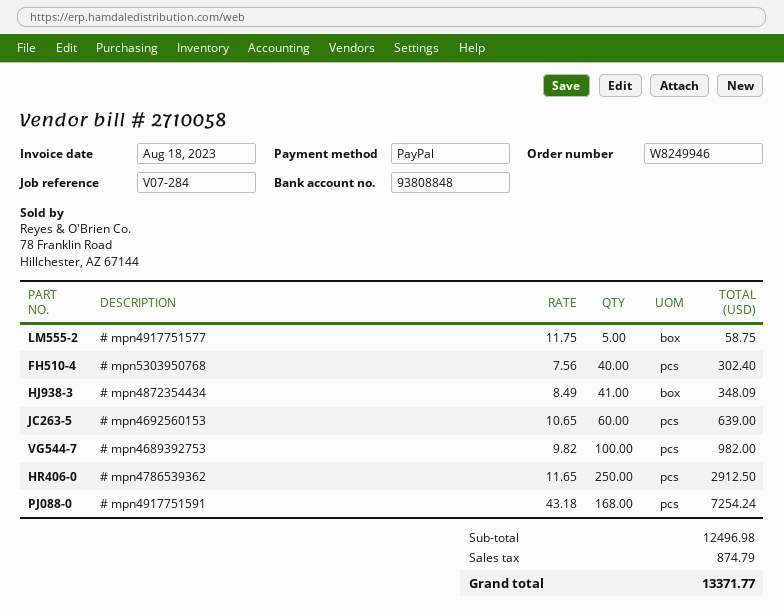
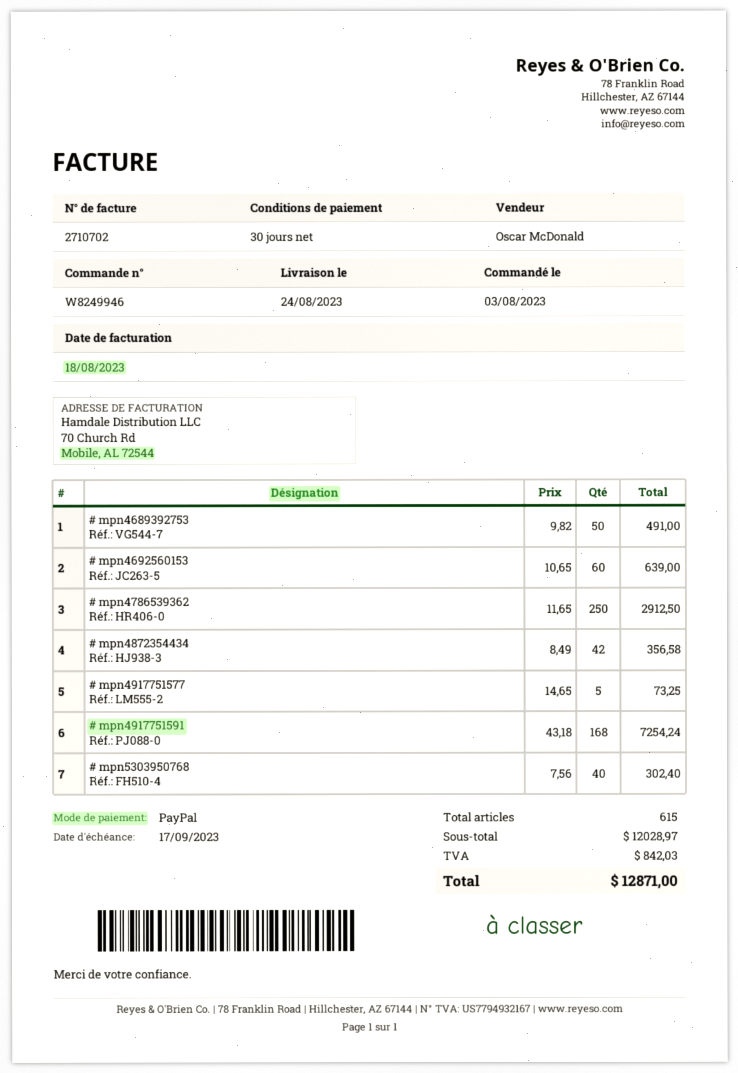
invoice number: 2710058 -> 2710702
# mpn4917751577: 5 x 11.75 = 58.75 -> 5 x 14.65 = 73.25
# mpn4872354434: 41 x 8.49 = 348.09 -> 42 x 8.49 = 356.58
# mpn4689392753: 100 x 9.82 = 982.00 -> 50 x 9.82 = 491.00
subtotal: 12496.98 -> 12028.97
tax: 874.79 -> 842.03
total: 13371.77 -> 12871.00

